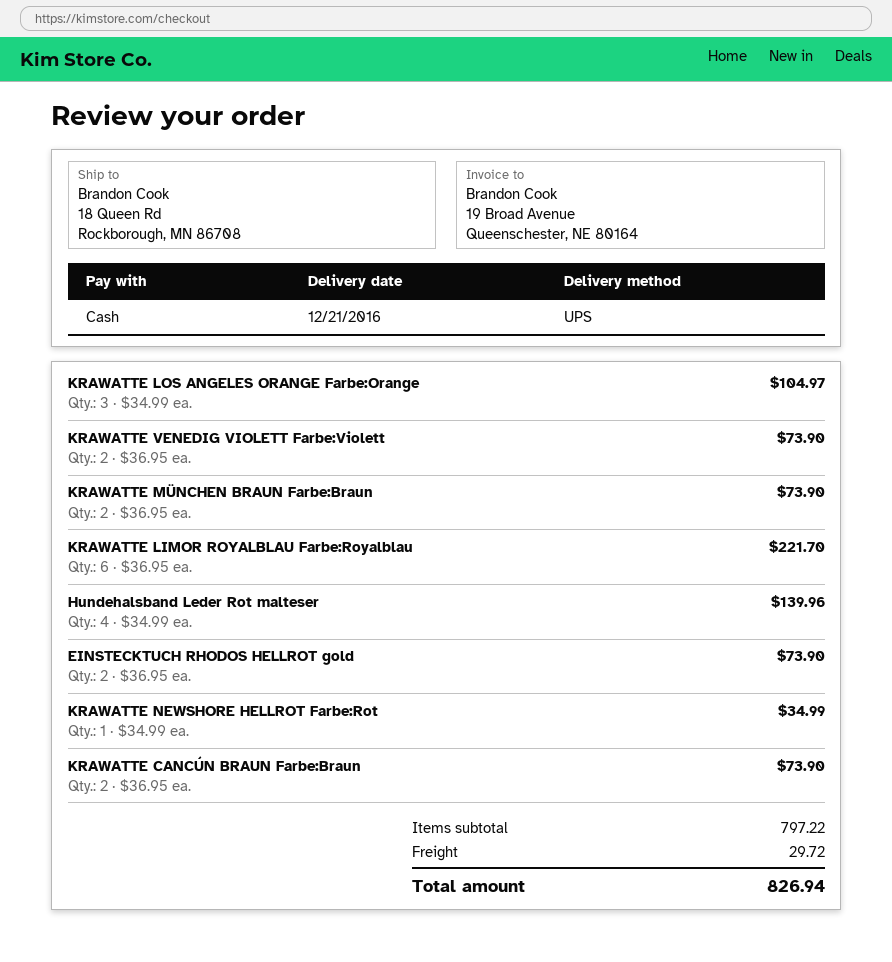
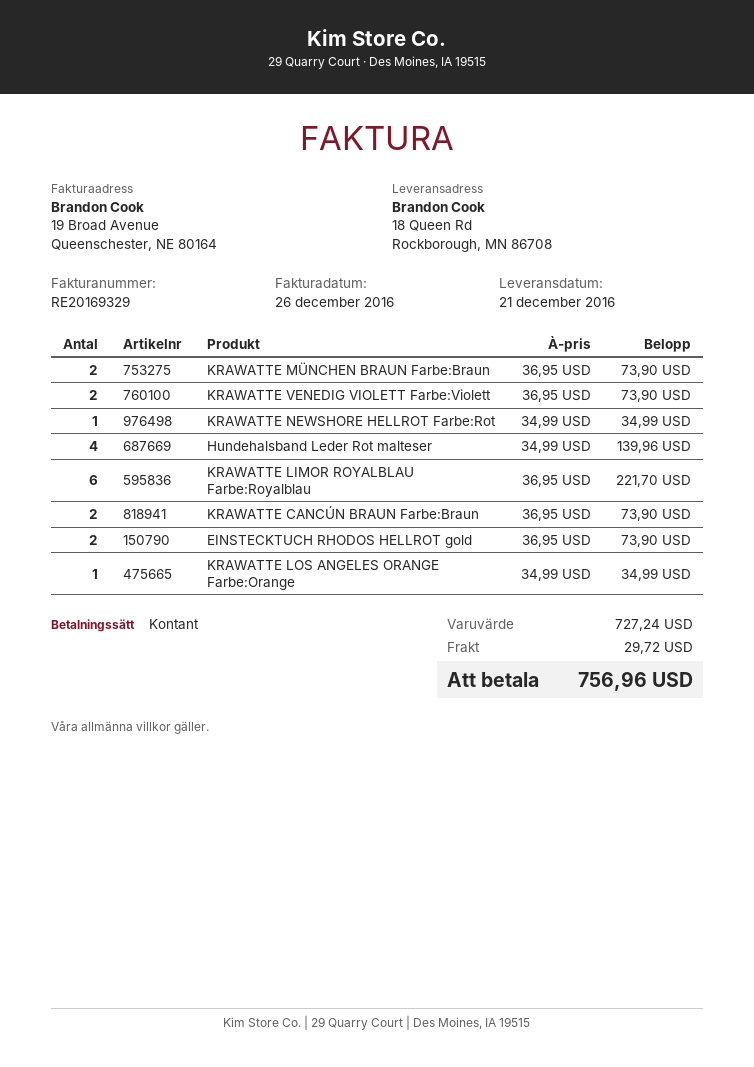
KRAWATTE LOS ANGELES ORANGE Farbe:Orange: 3 x 34.99 = 104.97 -> 1 x 34.99 = 34.99
subtotal: 797.22 -> 727.24
total: 826.94 -> 756.96

